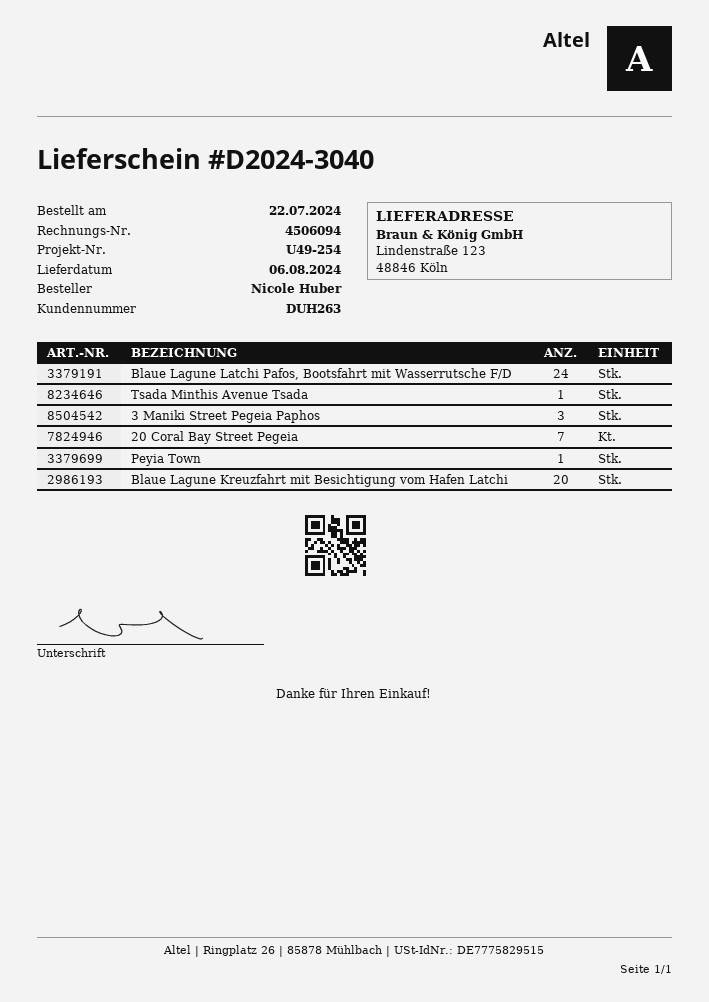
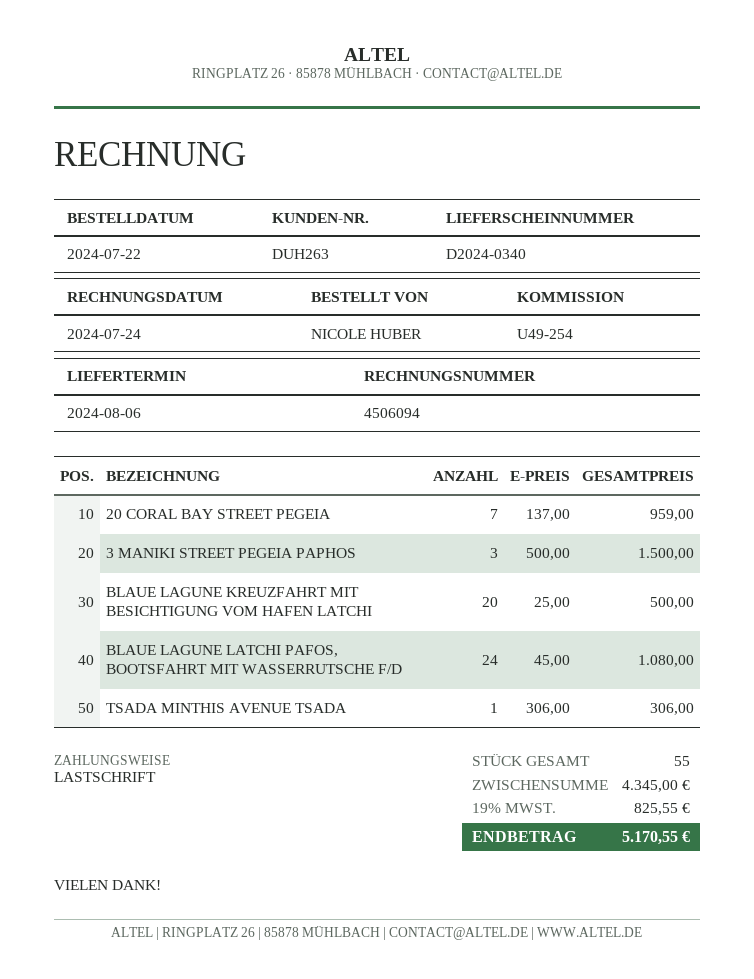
delivery note number: D2024-3040 -> D2024-0340
Peyia Town: 1 -> none

